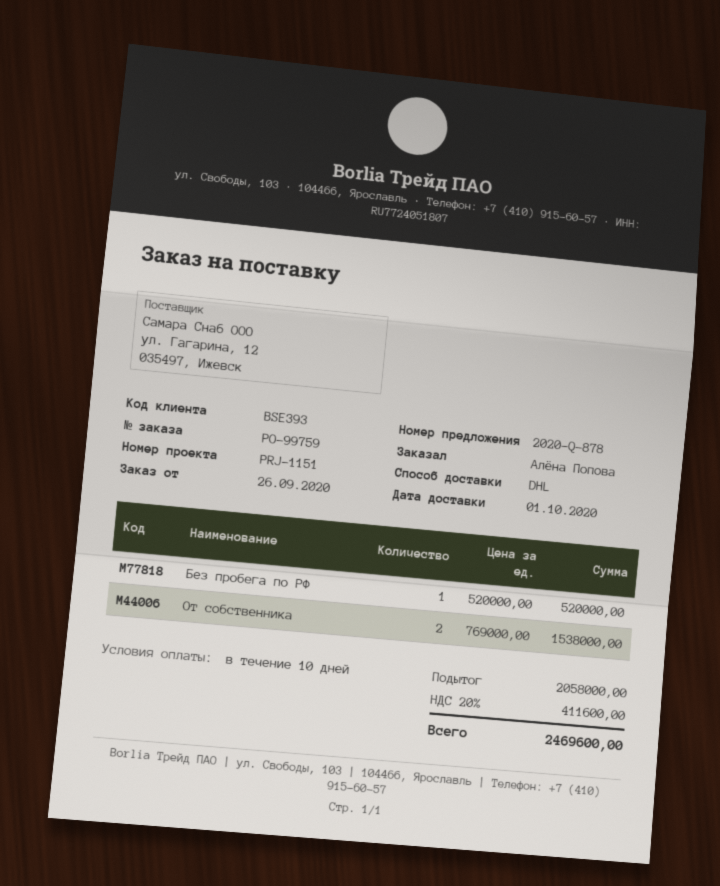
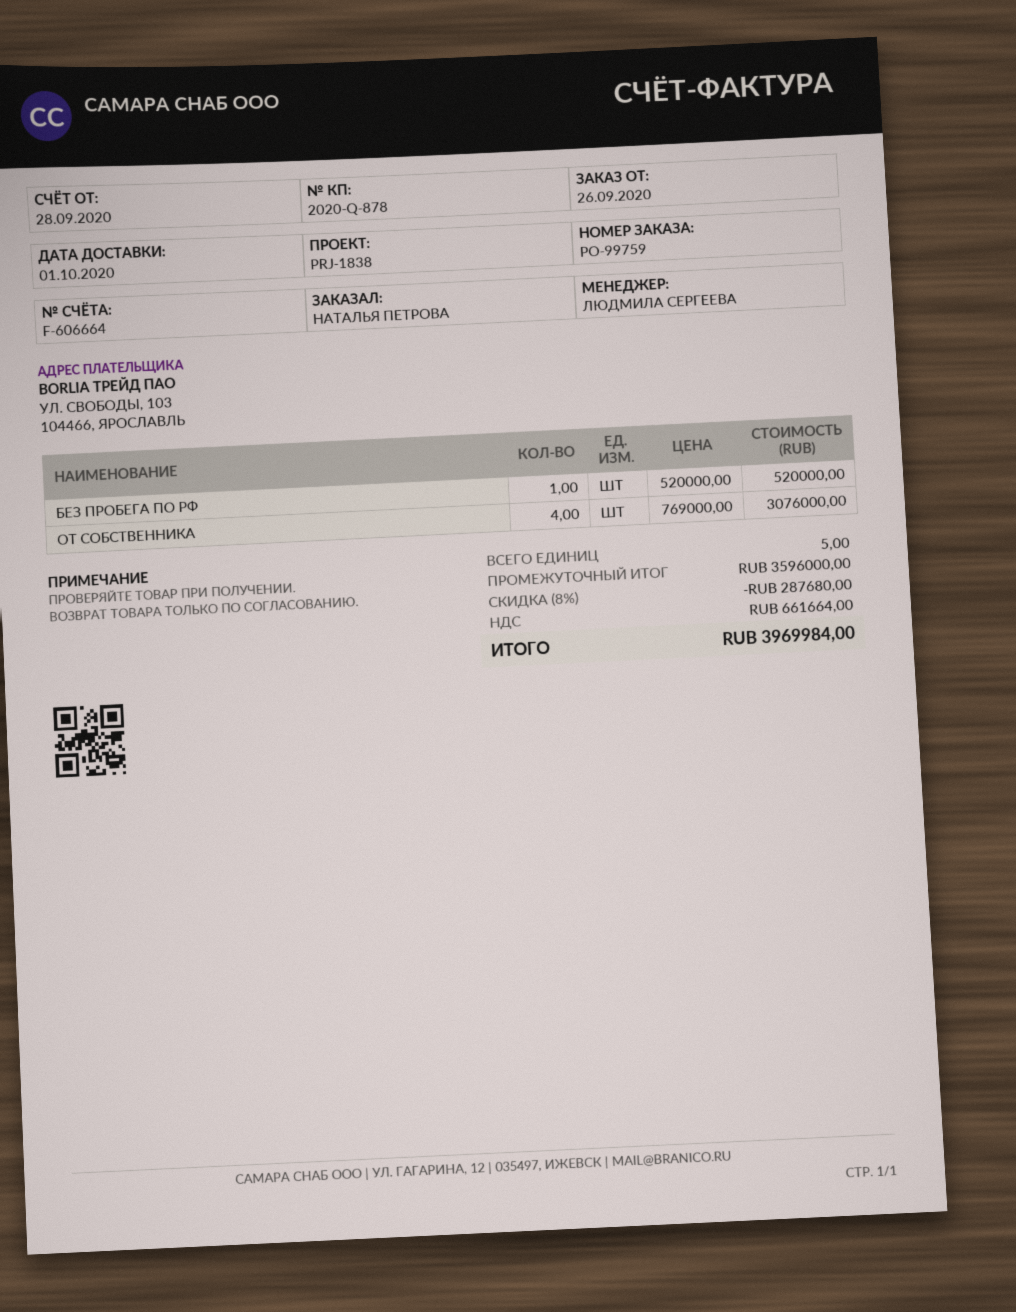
reference: PRJ-1151 -> PRJ-1838
ordered by: Алёна Попова -> НАТАЛЬЯ ПЕТРОВА
От собственника: 2 x 769000.00 = 1538000.00 -> 4 x 769000.00 = 3076000.00
subtotal: 2058000.00 -> 3596000.00
discount: none -> 8% = 287680.00
tax: 411600.00 -> 661664.00
total: 2469600.00 -> 3969984.00

